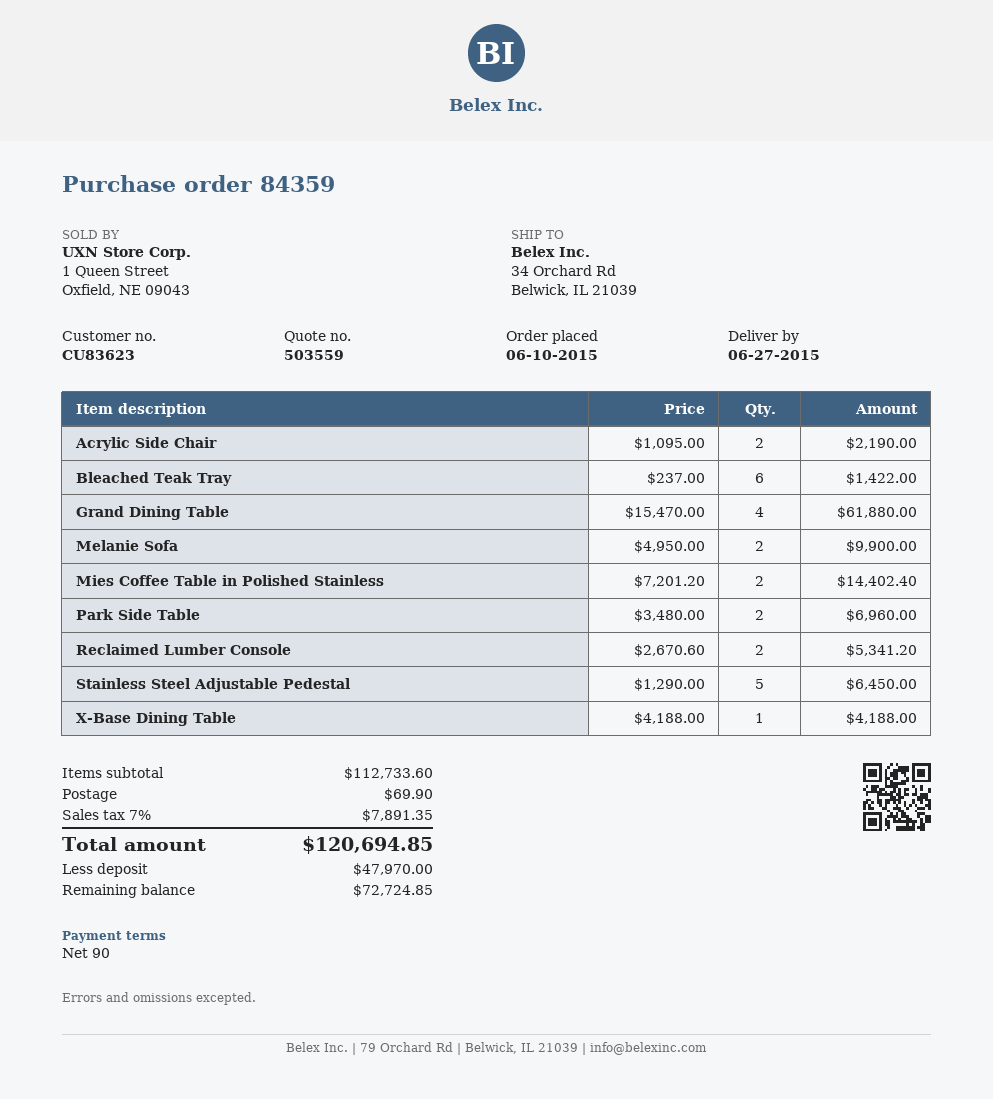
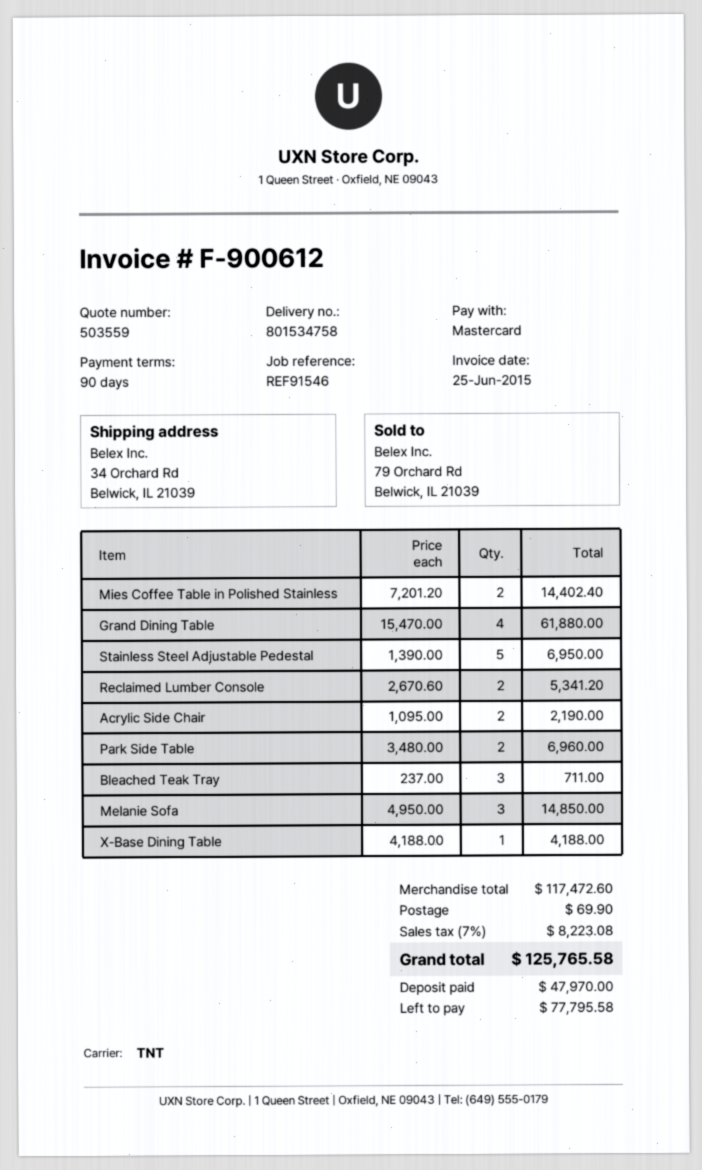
Bleached Teak Tray: 6 x 237.00 = 1422.00 -> 3 x 237.00 = 711.00
Melanie Sofa: 2 x 4950.00 = 9900.00 -> 3 x 4950.00 = 14850.00
Stainless Steel Adjustable Pedestal: 5 x 1290.00 = 6450.00 -> 5 x 1390.00 = 6950.00
subtotal: 112733.60 -> 117472.60
tax: 7% = 7891.35 -> 7% = 8223.08
total: 120694.85 -> 125765.58
balance: 72724.85 -> 77795.58

